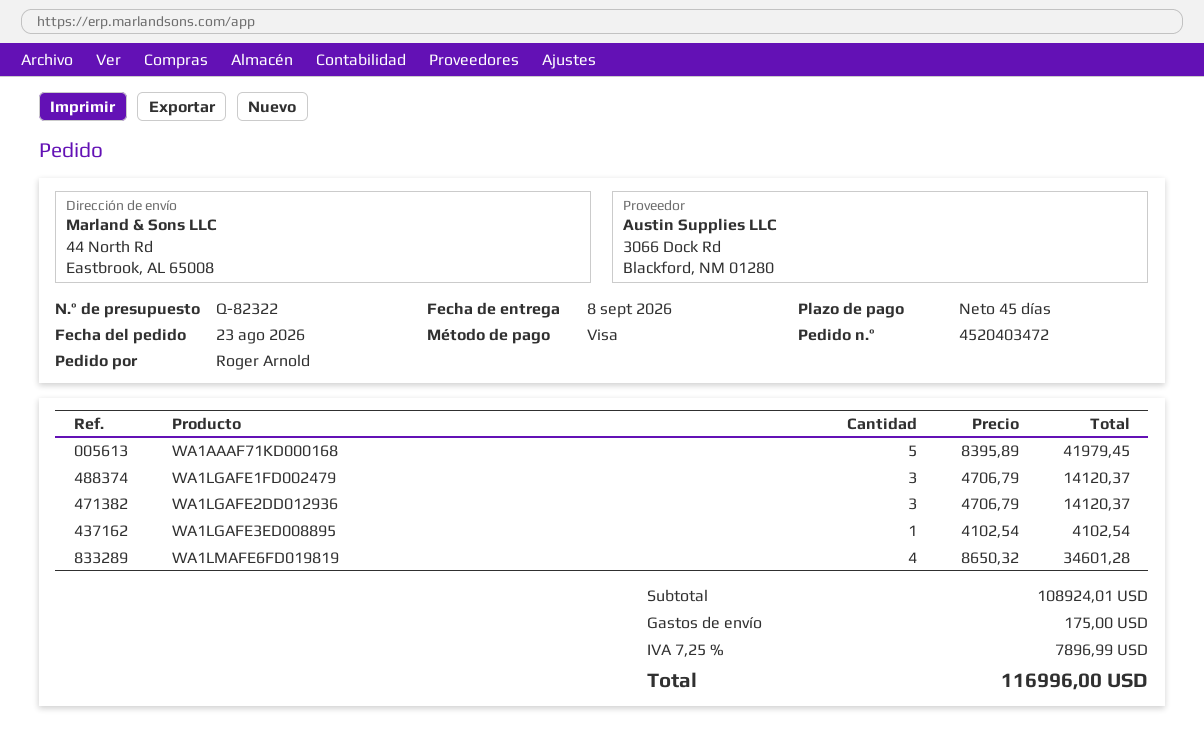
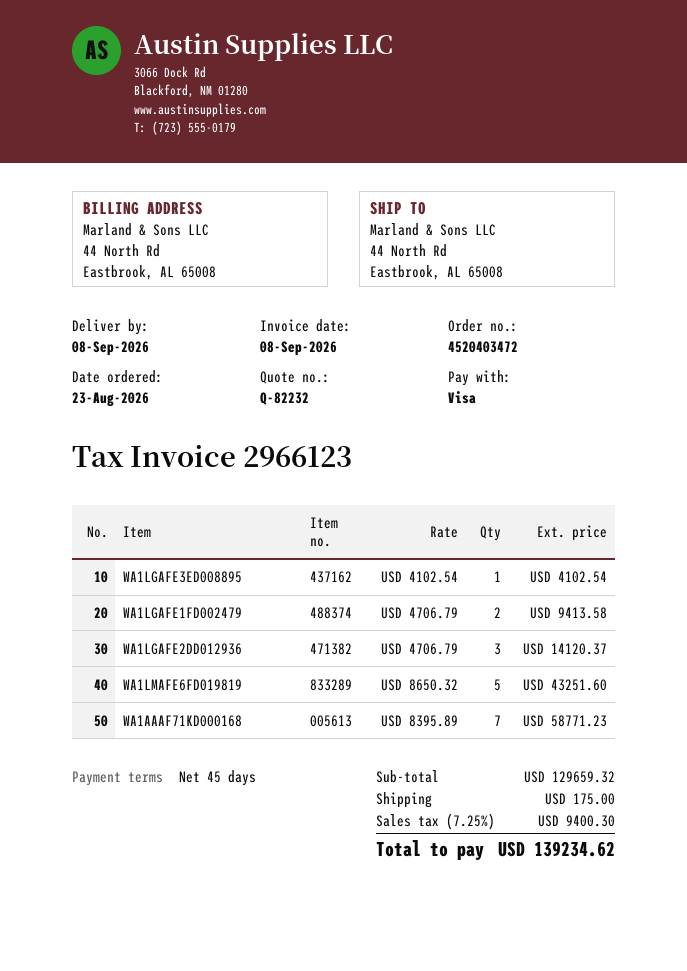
quote number: Q-82322 -> Q-82232
WA1AAAF71KD000168: 5 x 8395.89 = 41979.45 -> 7 x 8395.89 = 58771.23
WA1LGAFE1FD002479: 3 x 4706.79 = 14120.37 -> 2 x 4706.79 = 9413.58
WA1LMAFE6FD019819: 4 x 8650.32 = 34601.28 -> 5 x 8650.32 = 43251.60
subtotal: 108924.01 -> 129659.32
tax: 7.25% = 7896.99 -> 7.25% = 9400.30
total: 116996.00 -> 139234.62

